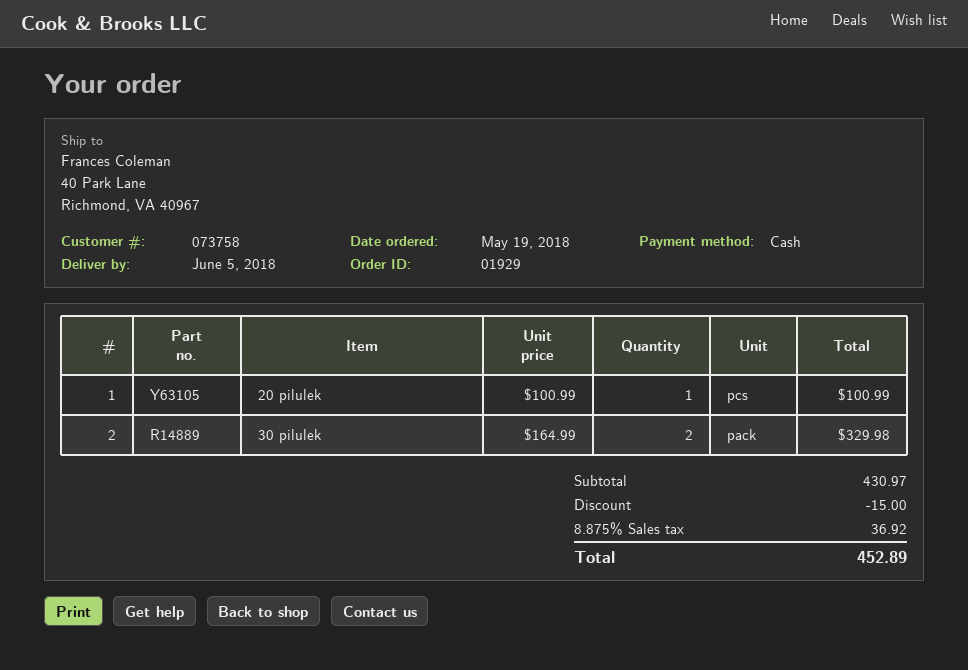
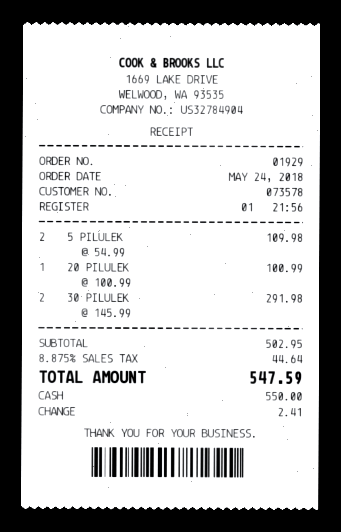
order date: 2018-05-19 -> 2018-05-24
customer number: 073758 -> 073578
30 pilulek: 2 x 164.99 = 329.98 -> 2 x 145.99 = 291.98
5 PILULEK: none -> 2 x 54.99 = 109.98
subtotal: 430.97 -> 502.95
discount: 15.00 -> none
tax: 8.875% = 36.92 -> 8.875% = 44.64
total: 452.89 -> 547.59

